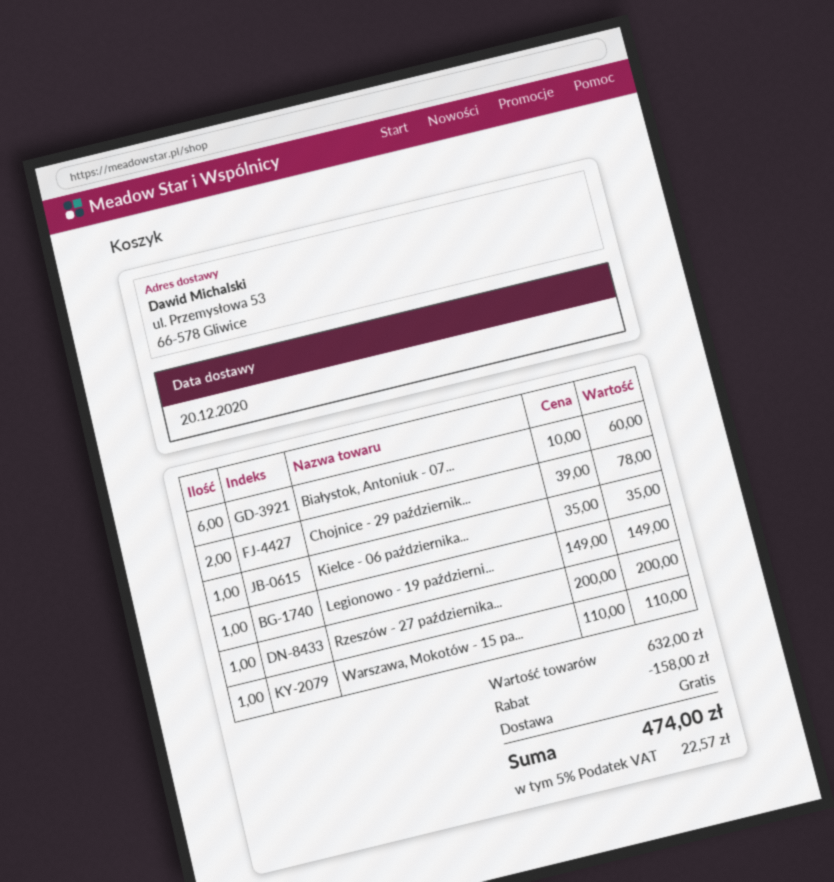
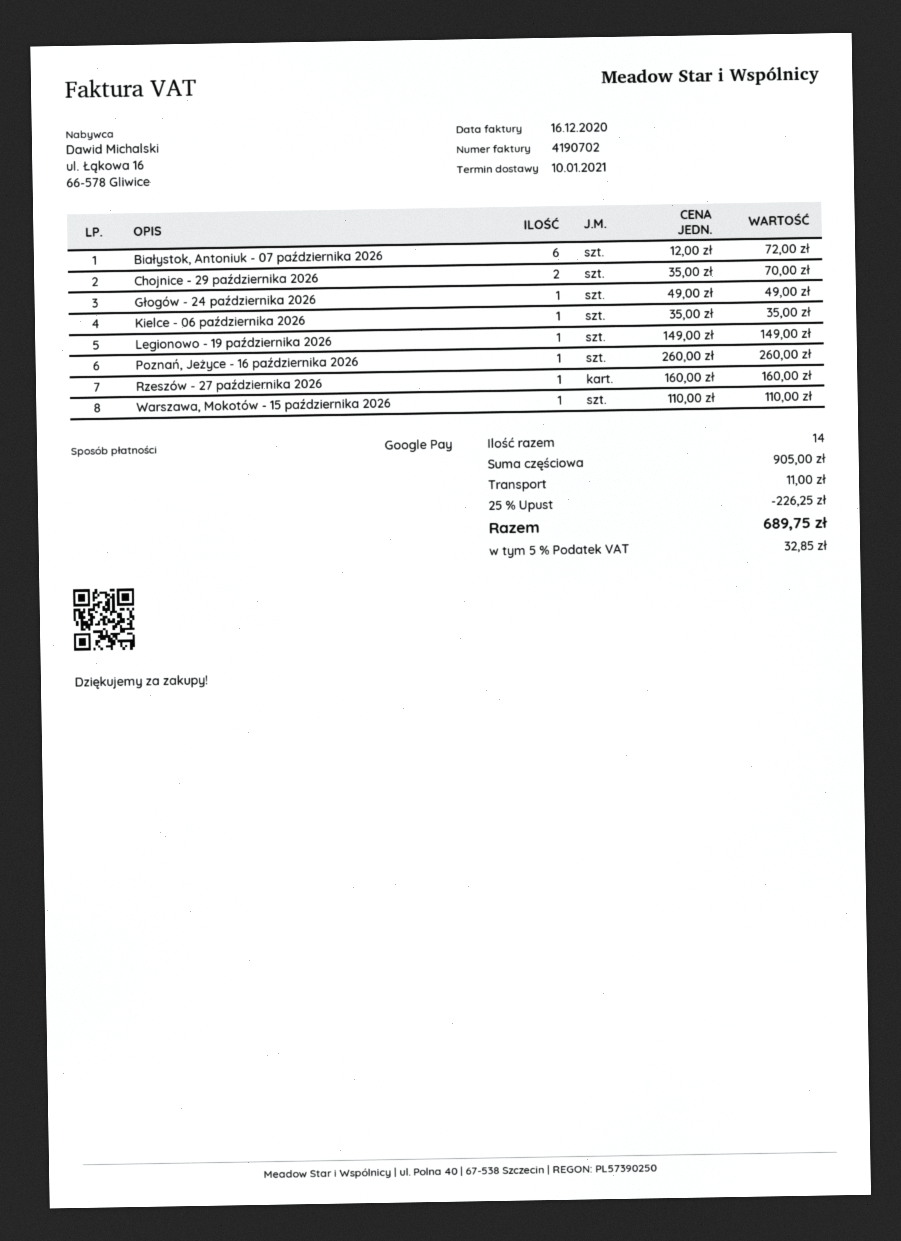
delivery date: 2020-12-20 -> 2021-01-10
Białystok, Antoniuk - 07...: 6 x 10.00 = 60.00 -> 6 x 12.00 = 72.00
Chojnice - 29 październik...: 2 x 39.00 = 78.00 -> 2 x 35.00 = 70.00
Rzeszów - 27 października...: 1 x 200.00 = 200.00 -> 1 x 160.00 = 160.00
Głogów - 24 października 2026: none -> 1 x 49.00 = 49.00
Poznań, Jeżyce - 16 października 2026: none -> 1 x 260.00 = 260.00
subtotal: 632.00 -> 905.00
discount: 158.00 -> 226.25
shipping: 0.00 -> 11.00
tax: 5% = 22.57 -> 5% = 32.85
total: 474.00 -> 689.75

